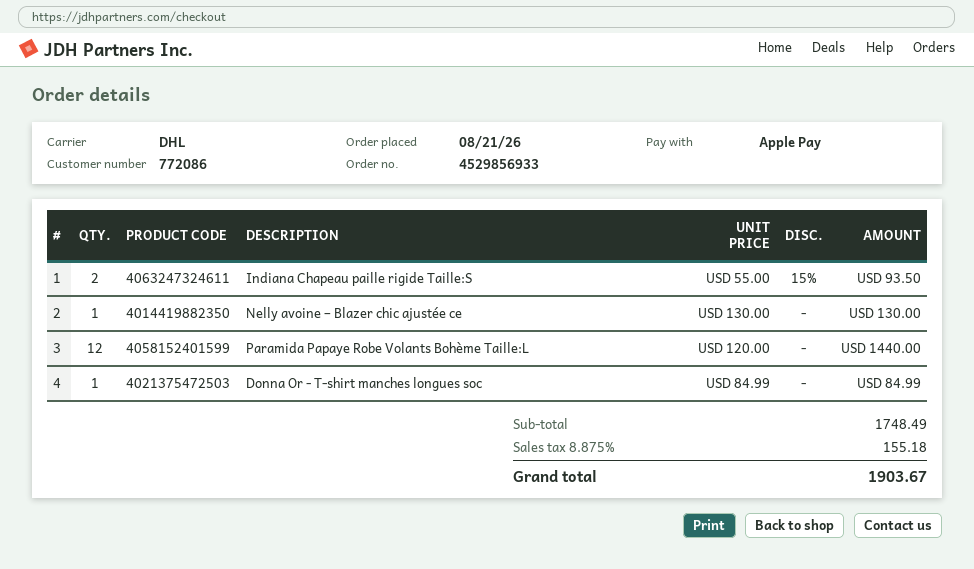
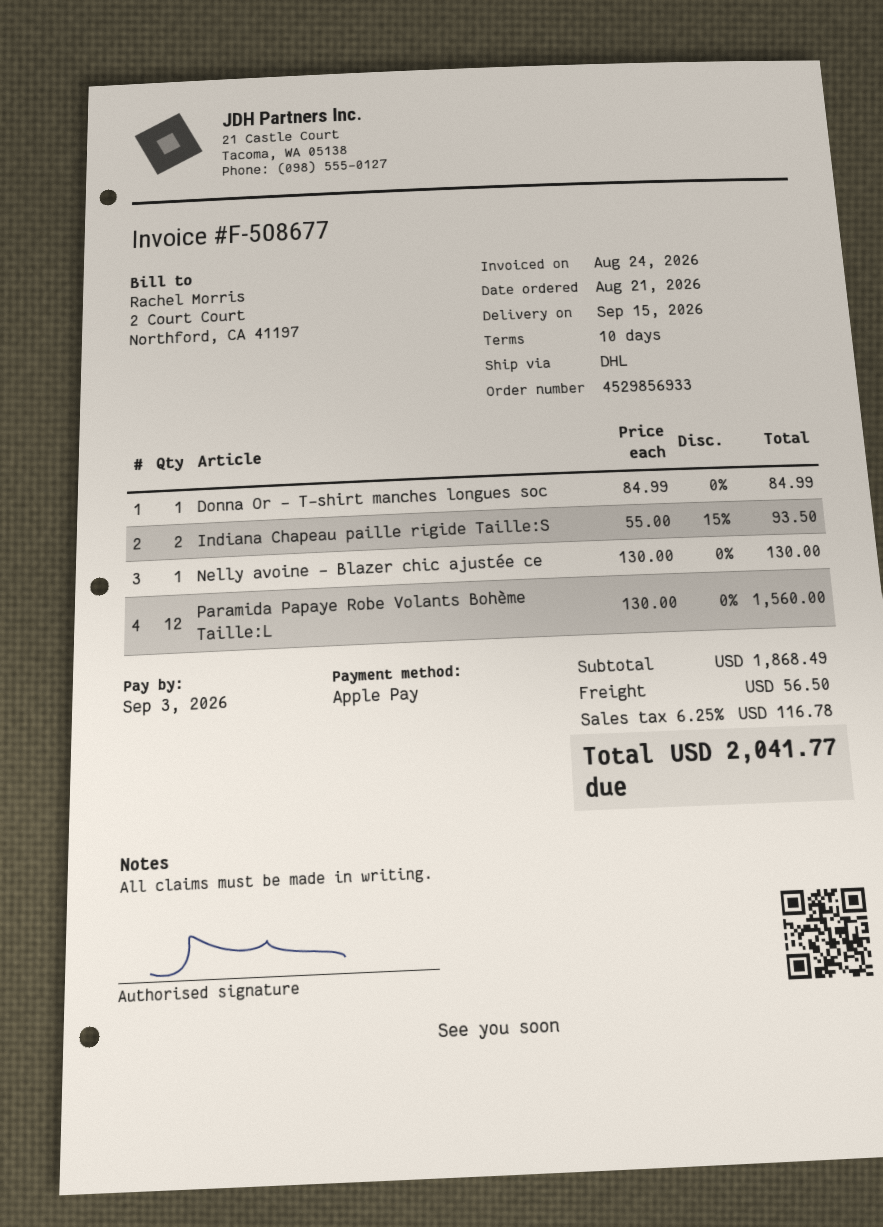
Paramida Papaye Robe Volants Bohème Taille:L: 12 x 120.00 = 1440.00 -> 12 x 130.00 = 1560.00
subtotal: 1748.49 -> 1868.49
shipping: none -> 56.50
tax: 8.875% = 155.18 -> 6.25% = 116.78
total: 1903.67 -> 2041.77

